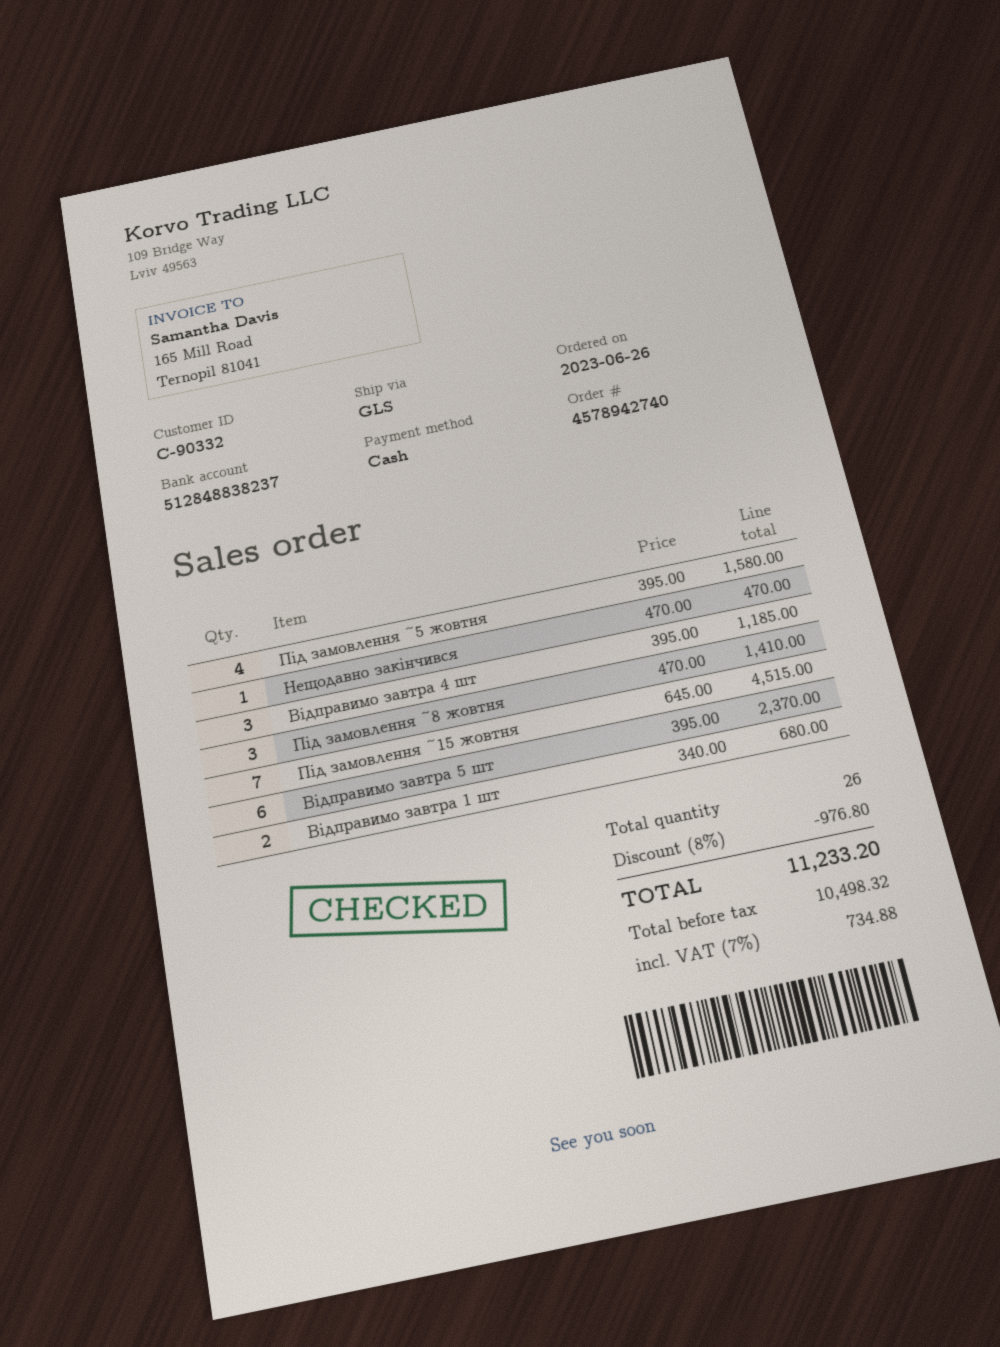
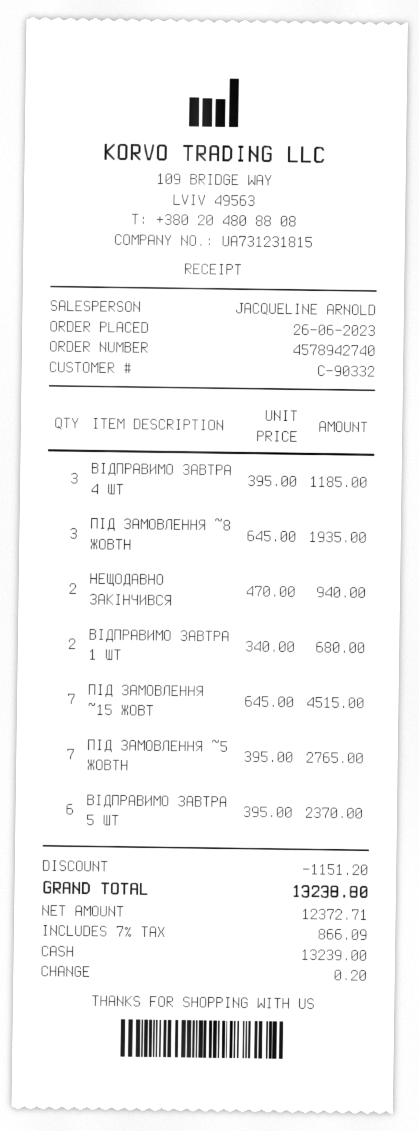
Під замовлення ~5 жовтня: 4 x 395.00 = 1580.00 -> 7 x 395.00 = 2765.00
Нещодавно закінчився: 1 x 470.00 = 470.00 -> 2 x 470.00 = 940.00
Під замовлення ~8 жовтня: 3 x 470.00 = 1410.00 -> 3 x 645.00 = 1935.00
discount: 976.80 -> 1151.20
net: 10498.32 -> 12372.71
tax: 7% = 734.88 -> 7% = 866.09
total: 11233.20 -> 13238.80

